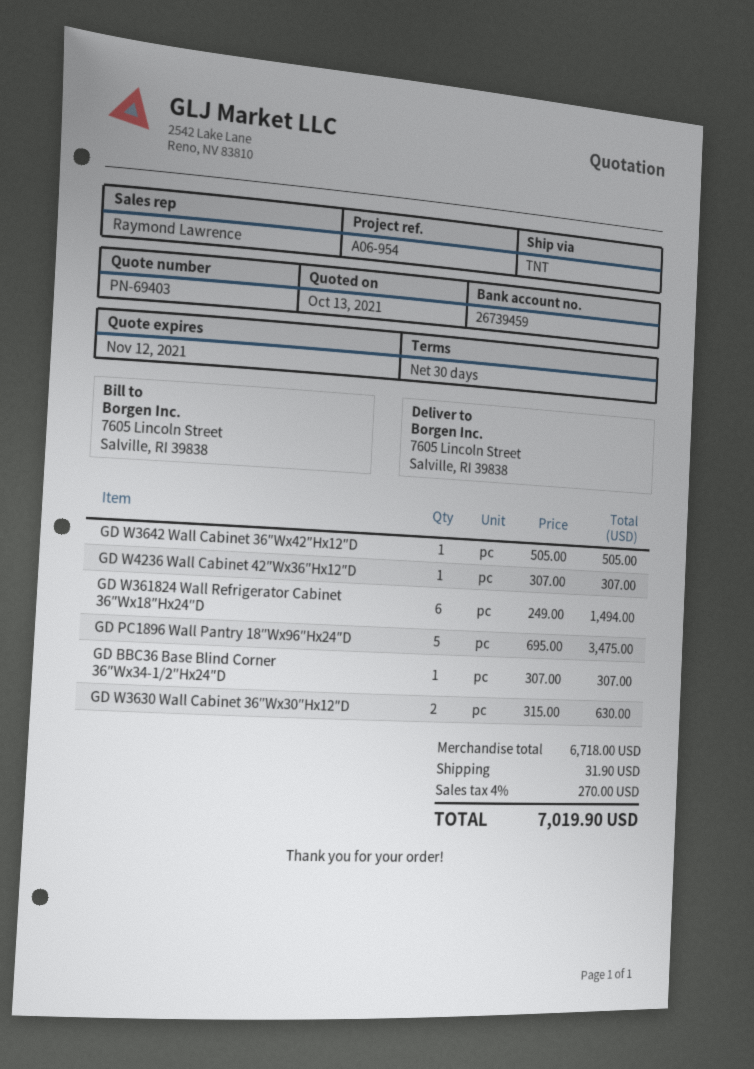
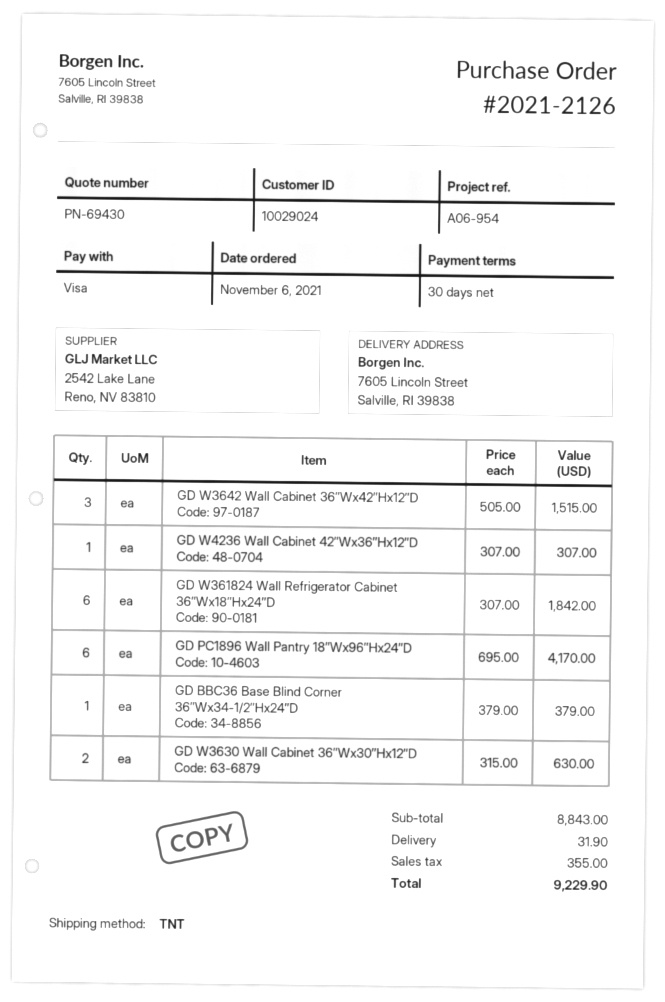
quote number: PN-69403 -> PN-69430
GD W3642 Wall Cabinet 36″Wx42″Hx12″D: 1 x 505.00 = 505.00 -> 3 x 505.00 = 1515.00
GD W361824 Wall Refrigerator Cabinet 36″Wx18″Hx24″D: 6 x 249.00 = 1494.00 -> 6 x 307.00 = 1842.00
GD PC1896 Wall Pantry 18″Wx96″Hx24″D: 5 x 695.00 = 3475.00 -> 6 x 695.00 = 4170.00
GD BBC36 Base Blind Corner 36″Wx34-1/2″Hx24″D: 1 x 307.00 = 307.00 -> 1 x 379.00 = 379.00
subtotal: 6718.00 -> 8843.00
tax: 270.00 -> 355.00
total: 7019.90 -> 9229.90

